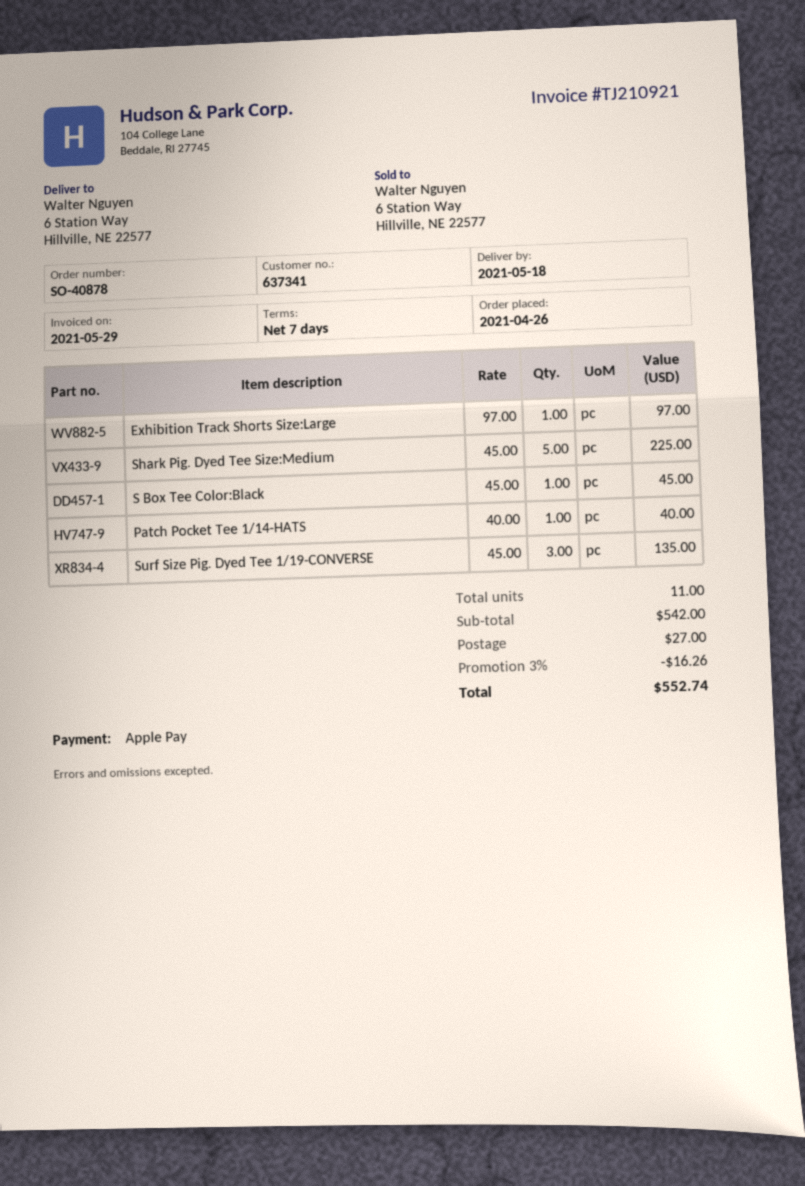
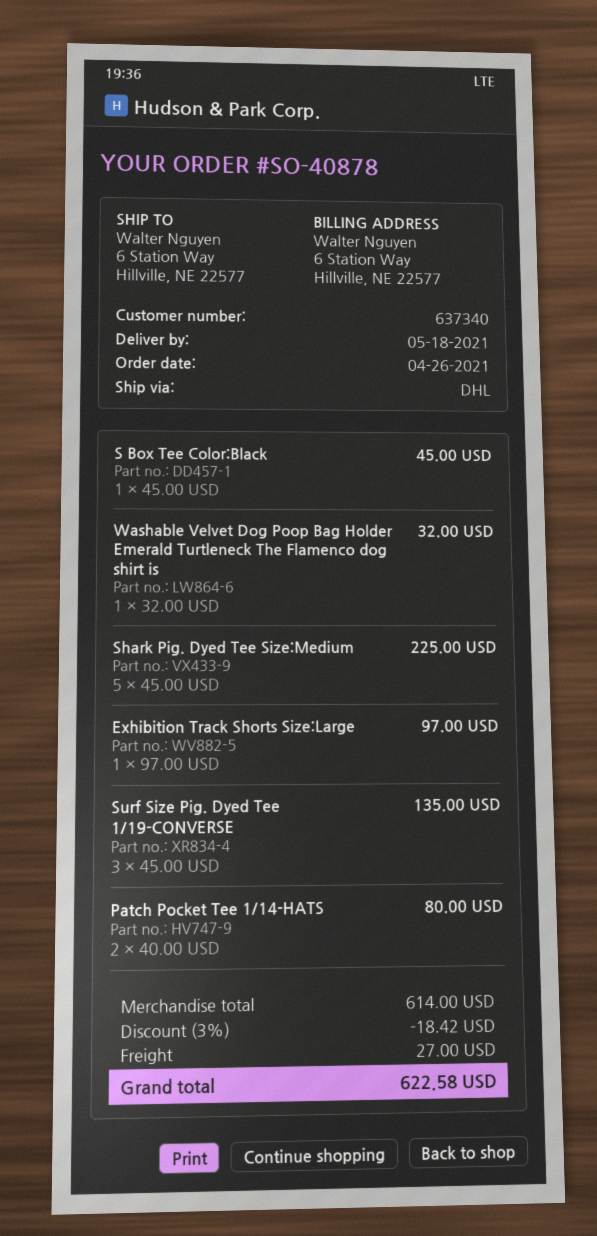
customer number: 637341 -> 637340
Patch Pocket Tee 1/14-HATS: 1 x 40.00 = 40.00 -> 2 x 40.00 = 80.00
Washable Velvet Dog Poop Bag Holder Emerald Turtleneck The Flamenco dog shirt is: none -> 1 x 32.00 = 32.00
subtotal: 542.00 -> 614.00
discount: 3% = 16.26 -> 3% = 18.42
total: 552.74 -> 622.58

